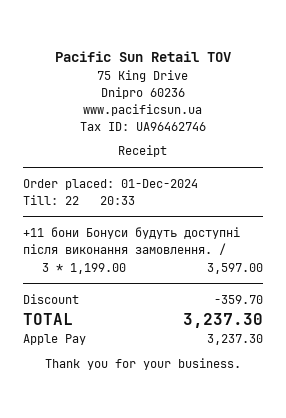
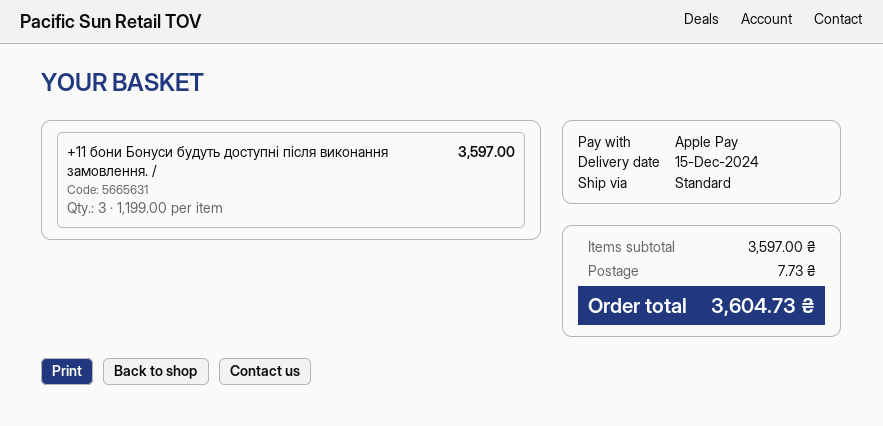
discount: 359.70 -> none
shipping: none -> 7.73
total: 3237.30 -> 3604.73

